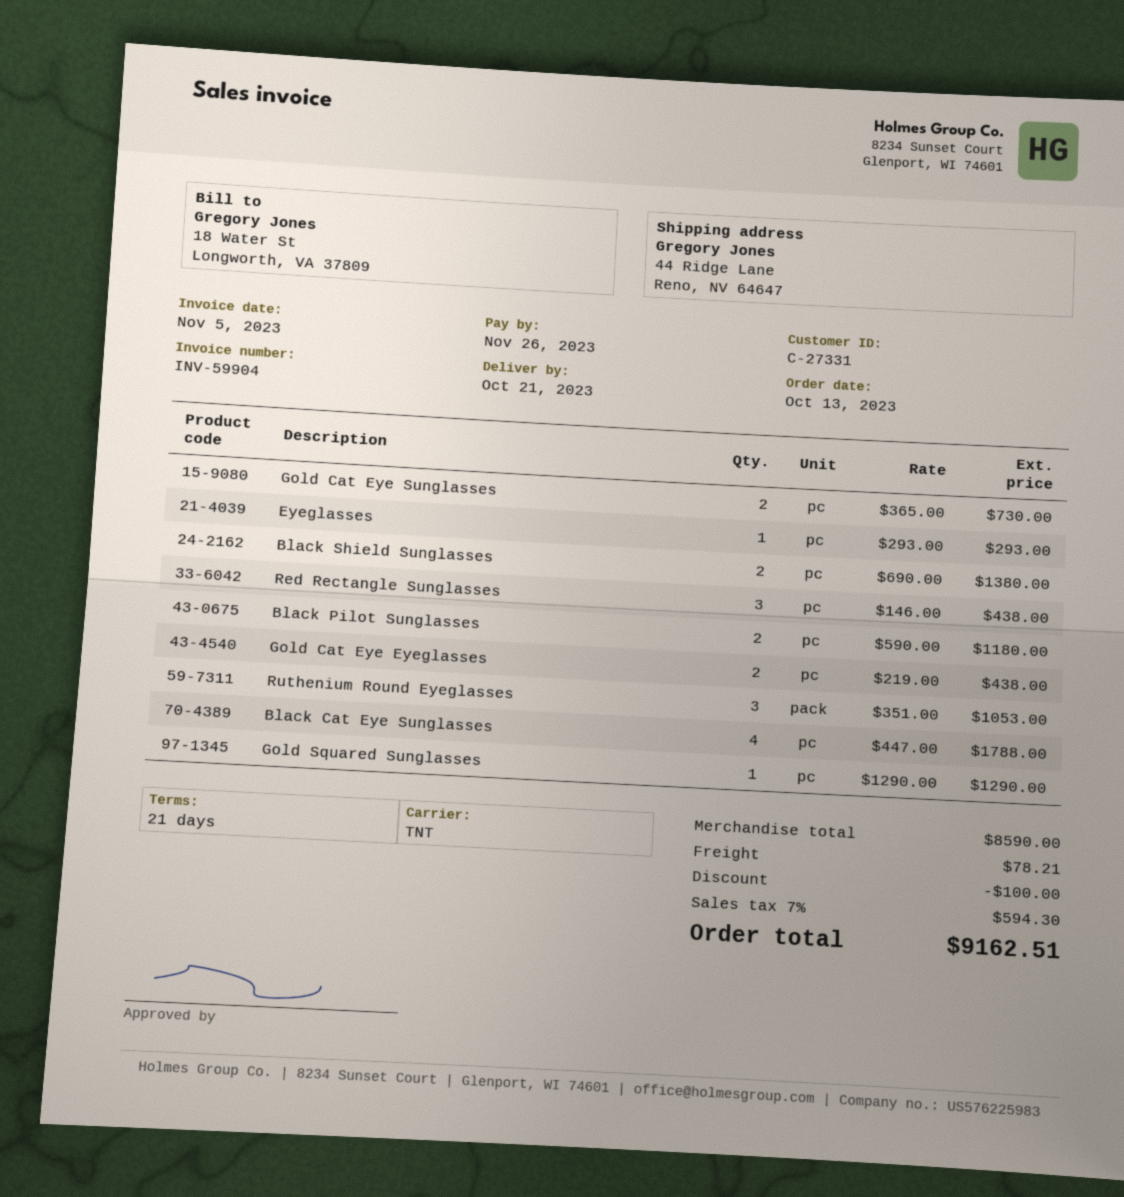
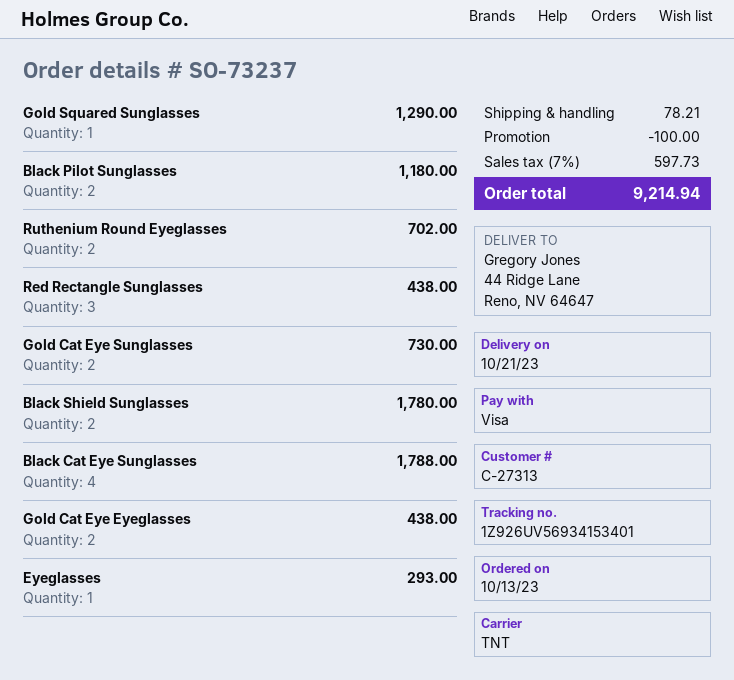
customer number: C-27331 -> C-27313
Black Shield Sunglasses: 2 for 1380.00 -> 2 for 1780.00
Ruthenium Round Eyeglasses: 3 for 1053.00 -> 2 for 702.00
tax: 7% = 594.30 -> 7% = 597.73
total: 9162.51 -> 9214.94

